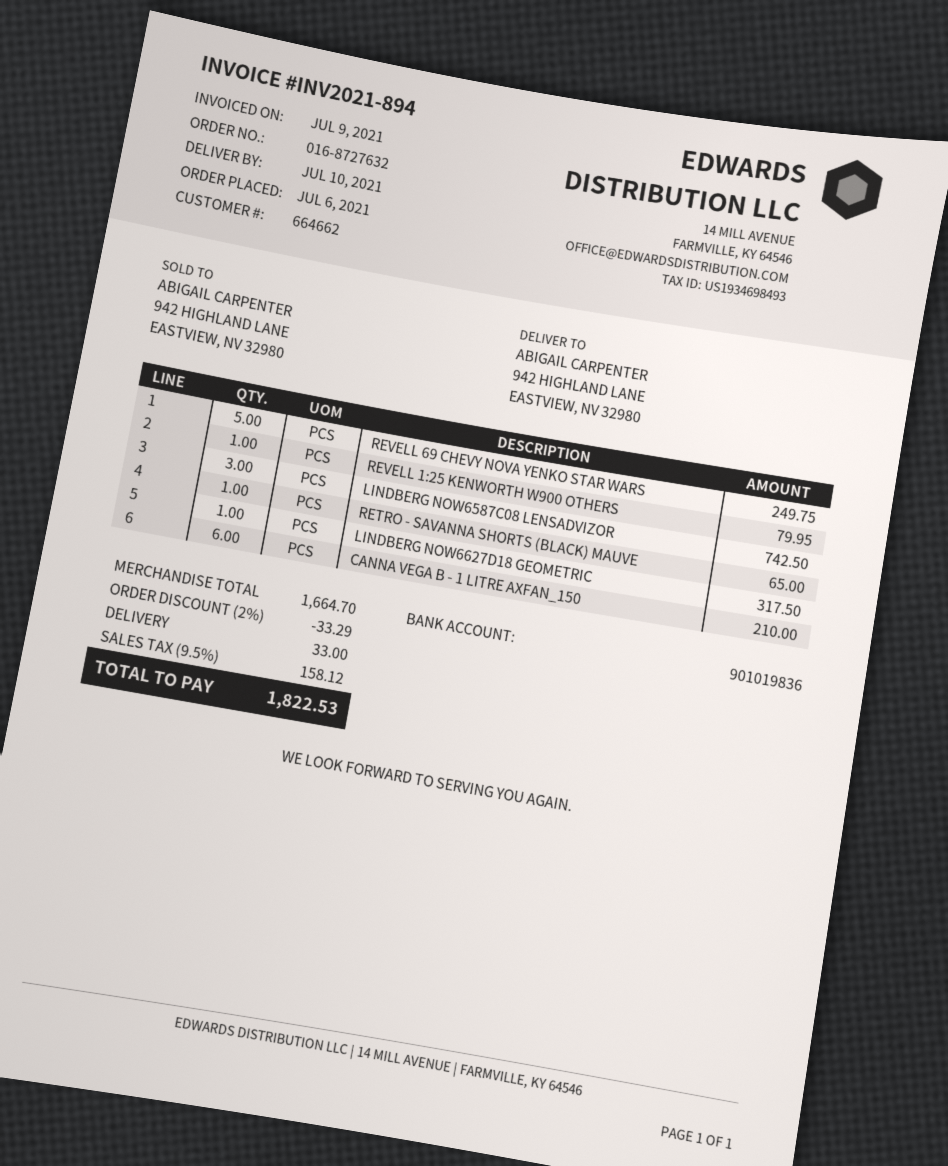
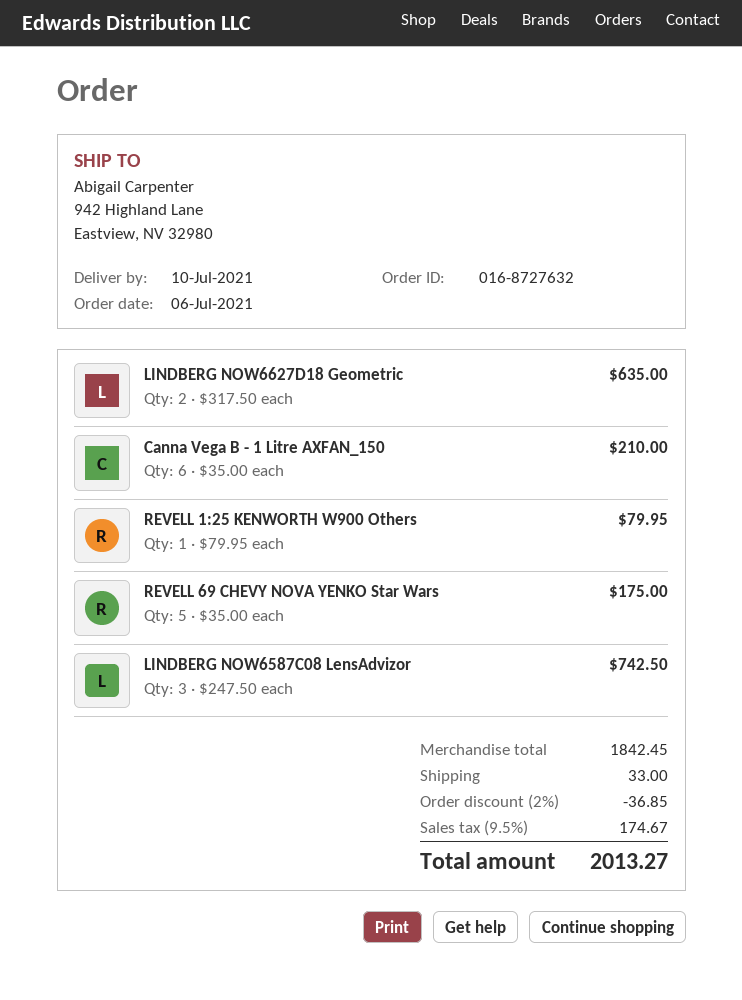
REVELL 69 CHEVY NOVA YENKO STAR WARS: 5 for 249.75 -> 5 for 175.00
RETRO - SAVANNA SHORTS (BLACK) MAUVE: 1 for 65.00 -> none
LINDBERG NOW6627D18 GEOMETRIC: 1 for 317.50 -> 2 for 635.00
subtotal: 1664.70 -> 1842.45
discount: 2% = 33.29 -> 2% = 36.85
tax: 9.5% = 158.12 -> 9.5% = 174.67
total: 1822.53 -> 2013.27

